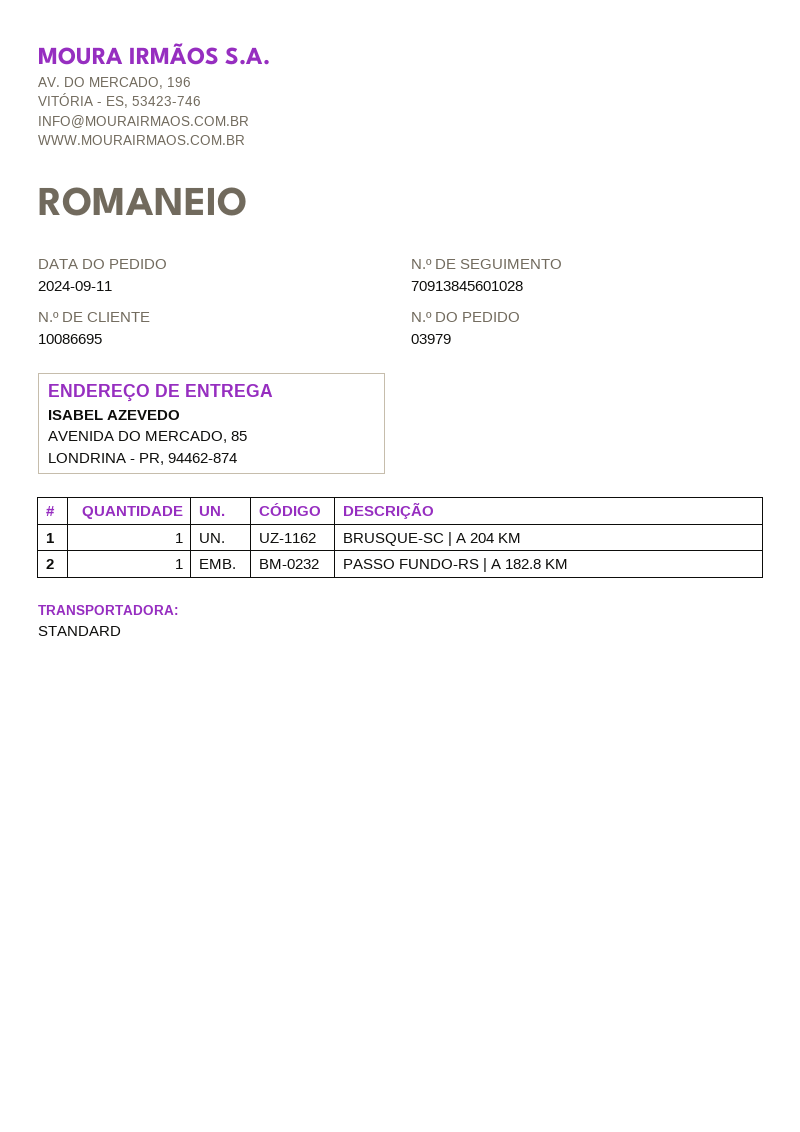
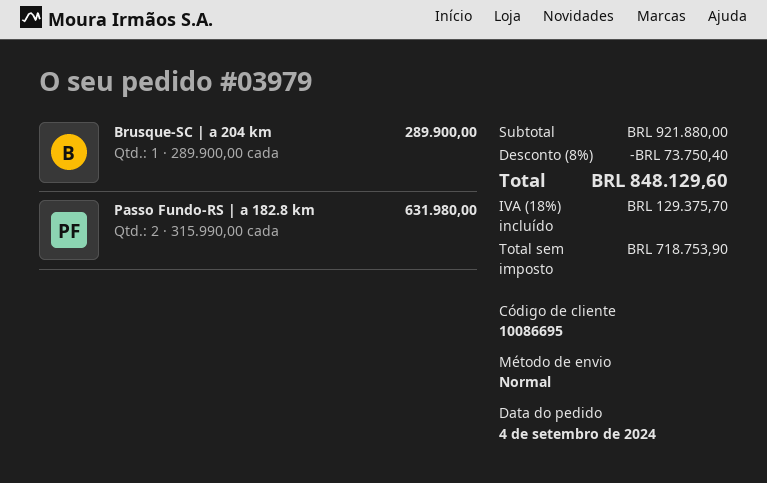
order date: 2024-09-11 -> 2024-09-04
PASSO FUNDO-RS | A 182.8 KM: 1 -> 2

